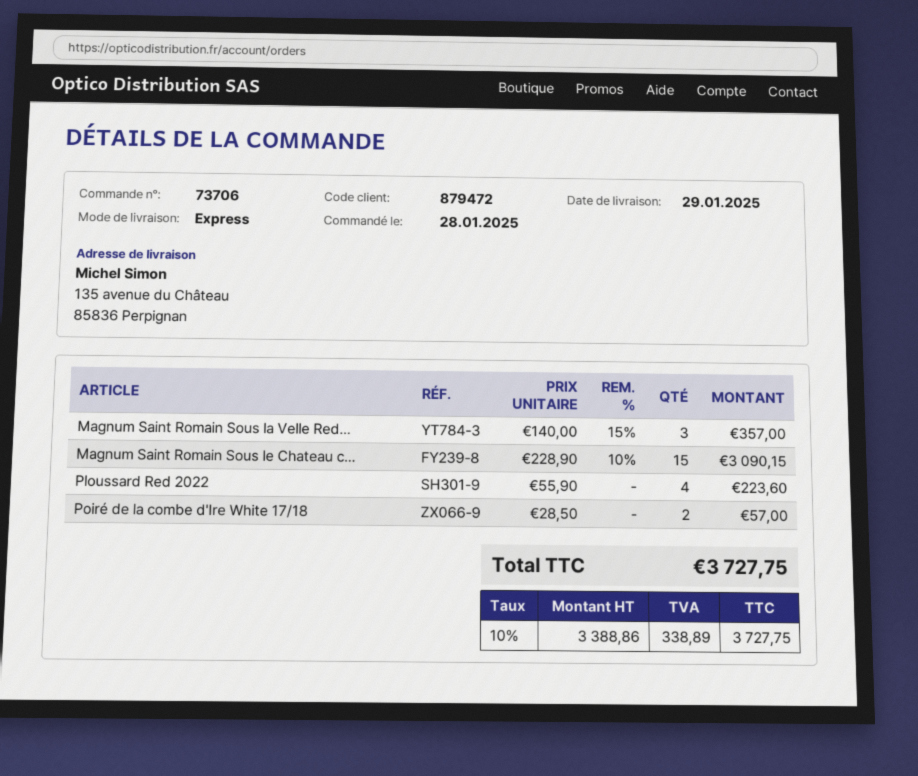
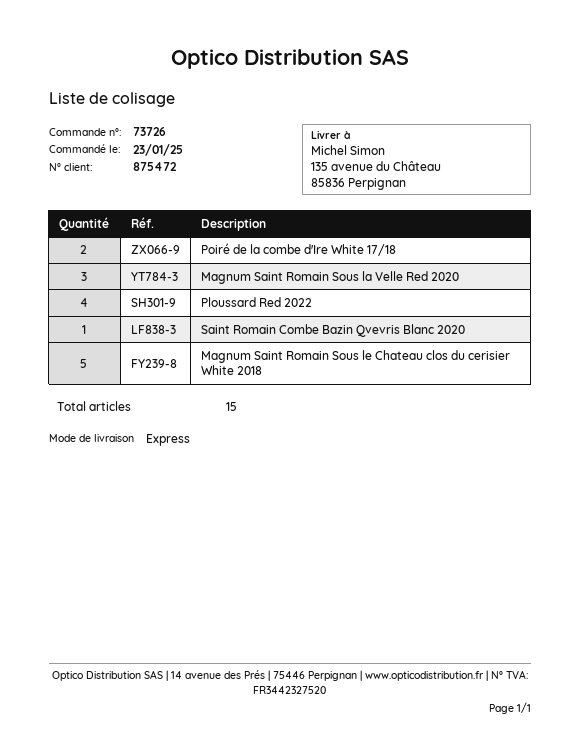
order number: 73706 -> 73726
order date: 2025-01-28 -> 2025-01-23
customer number: 879472 -> 875472
Magnum Saint Romain Sous le Chateau c...: 15 -> 5
Saint Romain Combe Bazin Qvevris Blanc 2020: none -> 1

